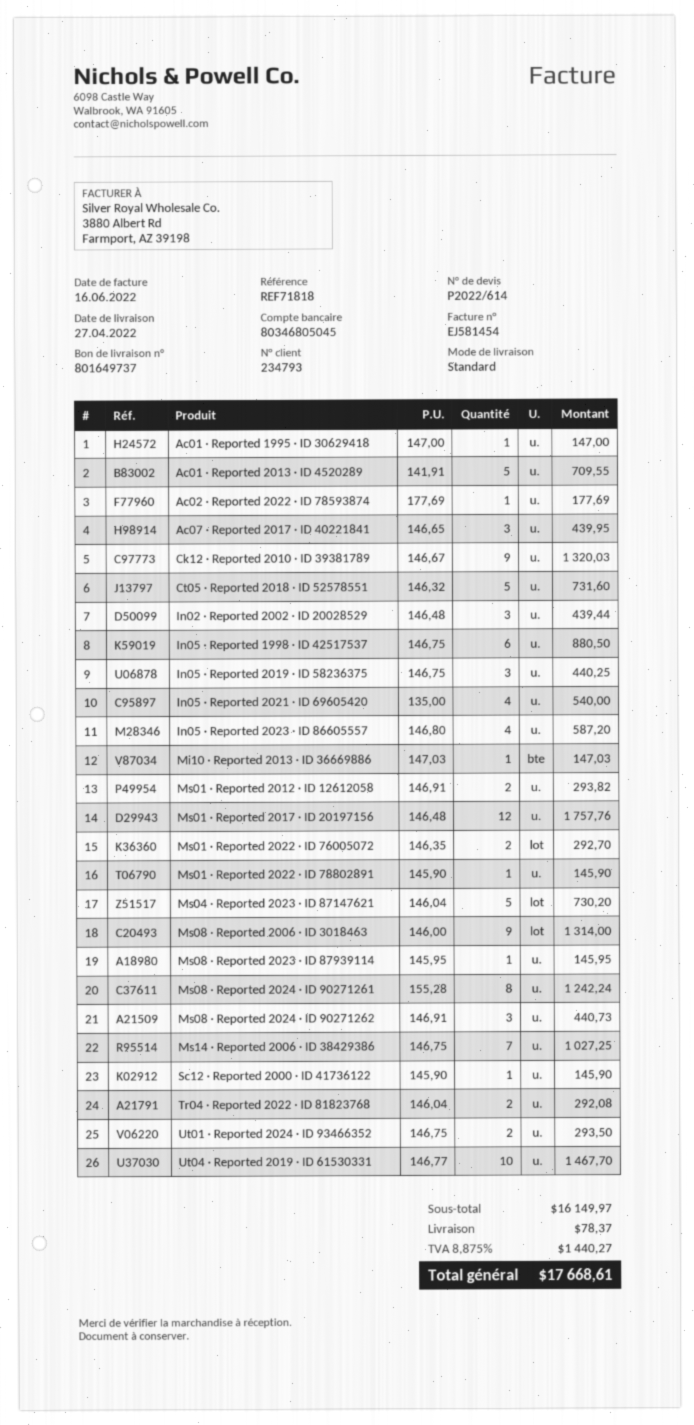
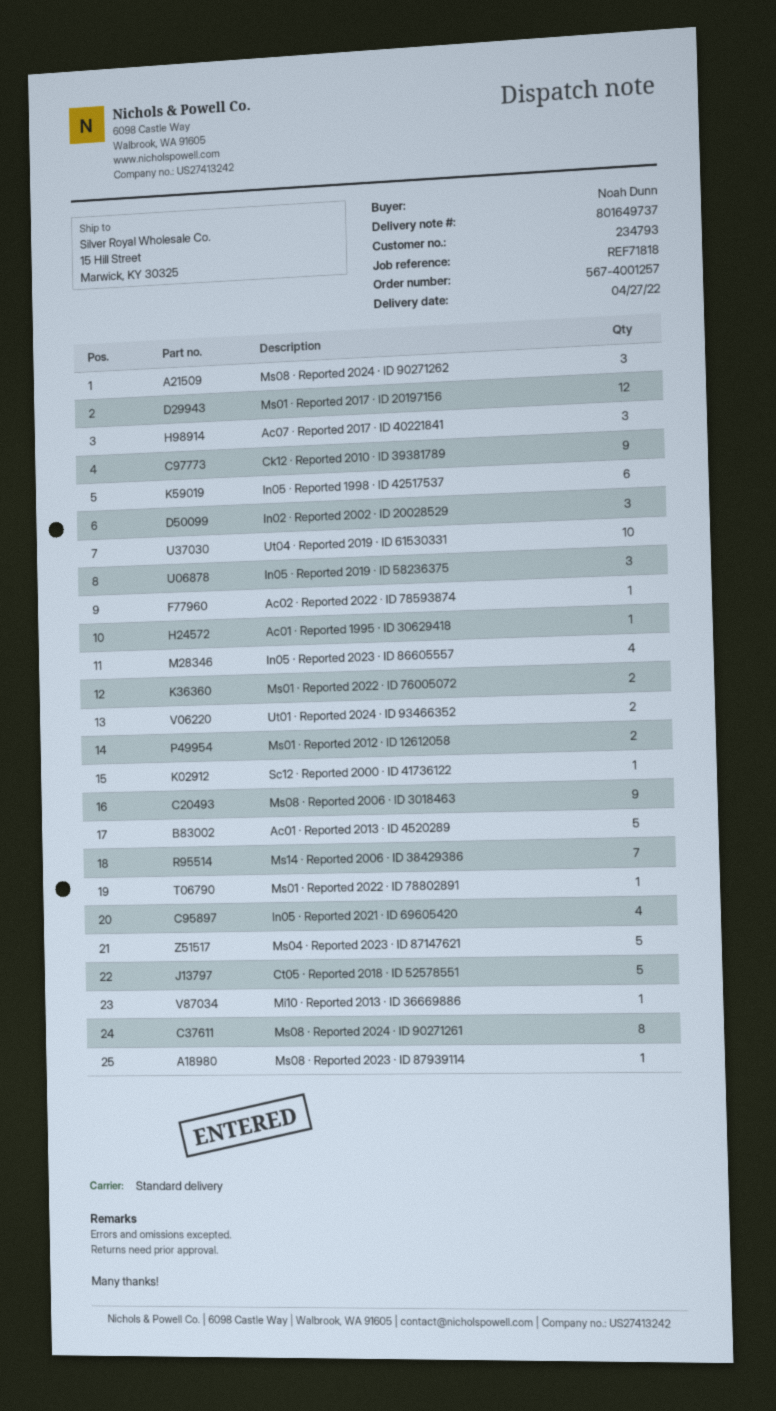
Tr04 · Reported 2022 · ID 81823768: 2 -> none

